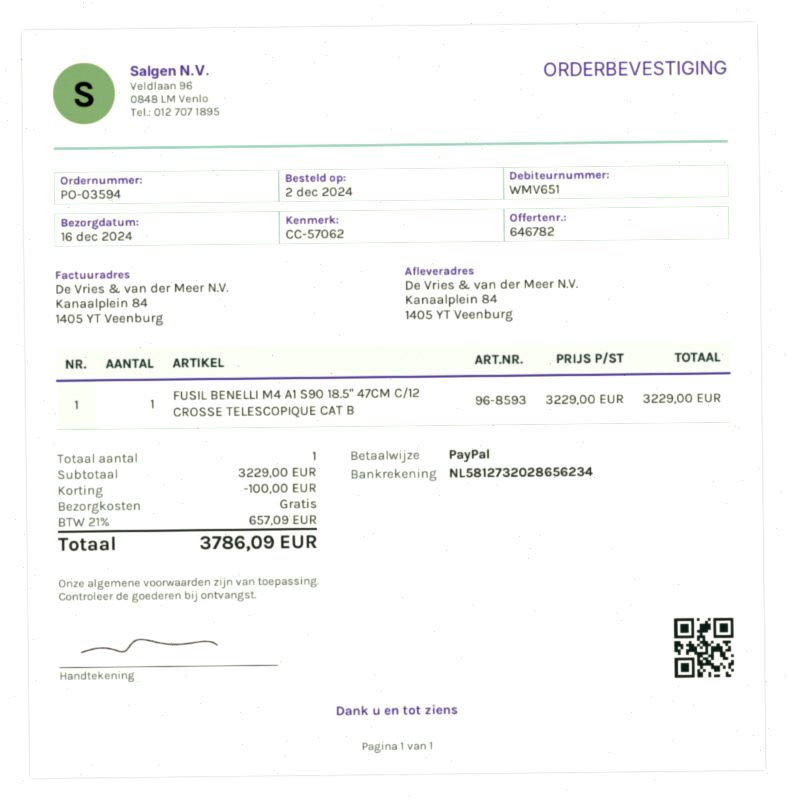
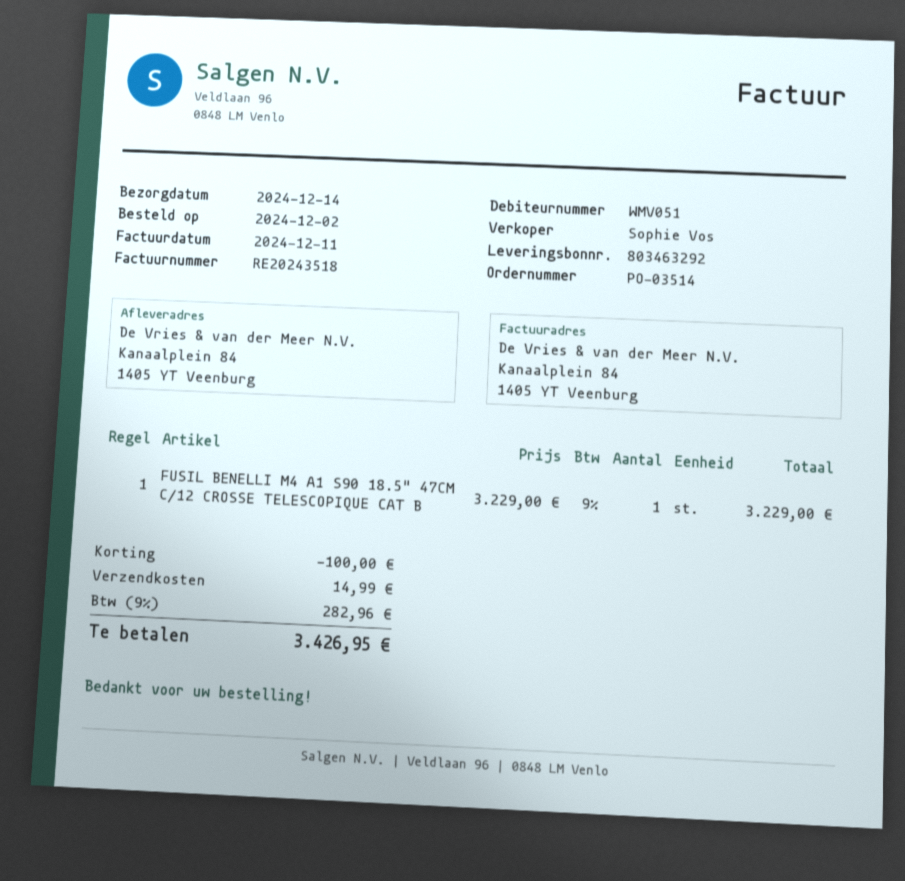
order number: PO-03594 -> PO-03514
delivery date: 2024-12-16 -> 2024-12-14
customer number: WMV651 -> WMV051
shipping: 0.00 -> 14.99
tax: 21% = 657.09 -> 9% = 282.96
total: 3786.09 -> 3426.95

